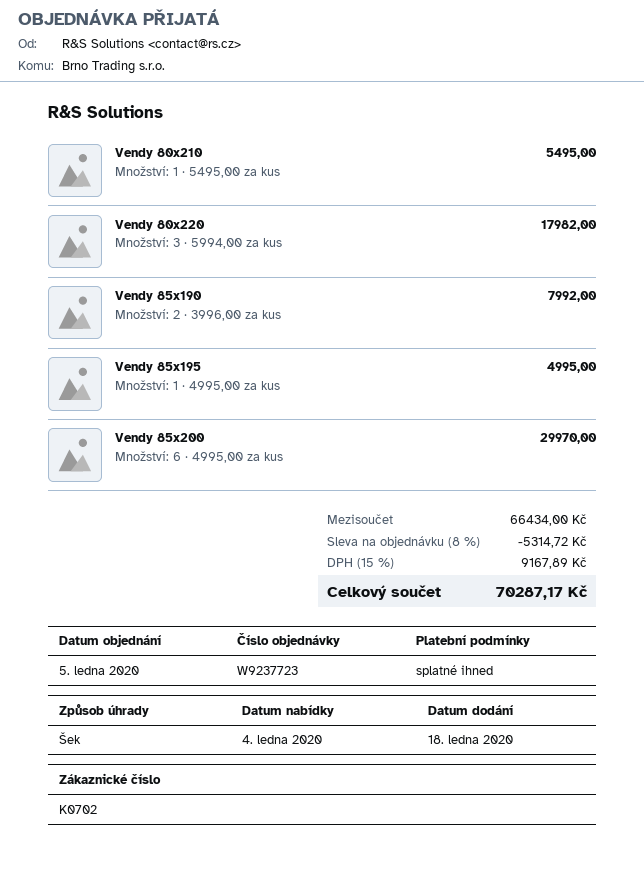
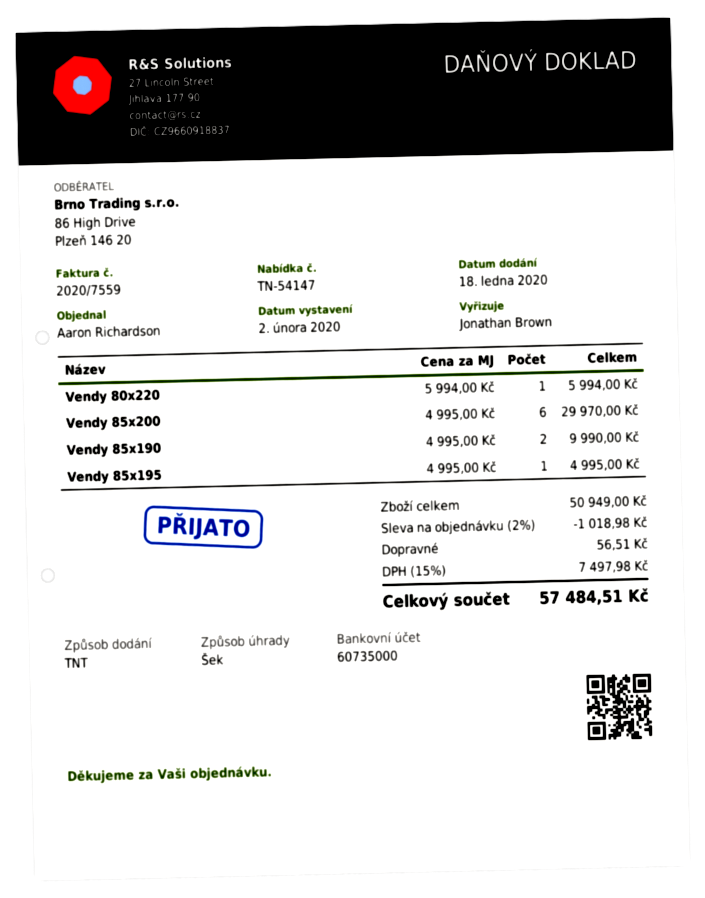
Vendy 80x210: 1 x 5495.00 = 5495.00 -> none
Vendy 80x220: 3 x 5994.00 = 17982.00 -> 1 x 5994.00 = 5994.00
Vendy 85x190: 2 x 3996.00 = 7992.00 -> 2 x 4995.00 = 9990.00
subtotal: 66434.00 -> 50949.00
discount: 8% = 5314.72 -> 2% = 1018.98
shipping: none -> 56.51
tax: 15% = 9167.89 -> 15% = 7497.98
total: 70287.17 -> 57484.51

